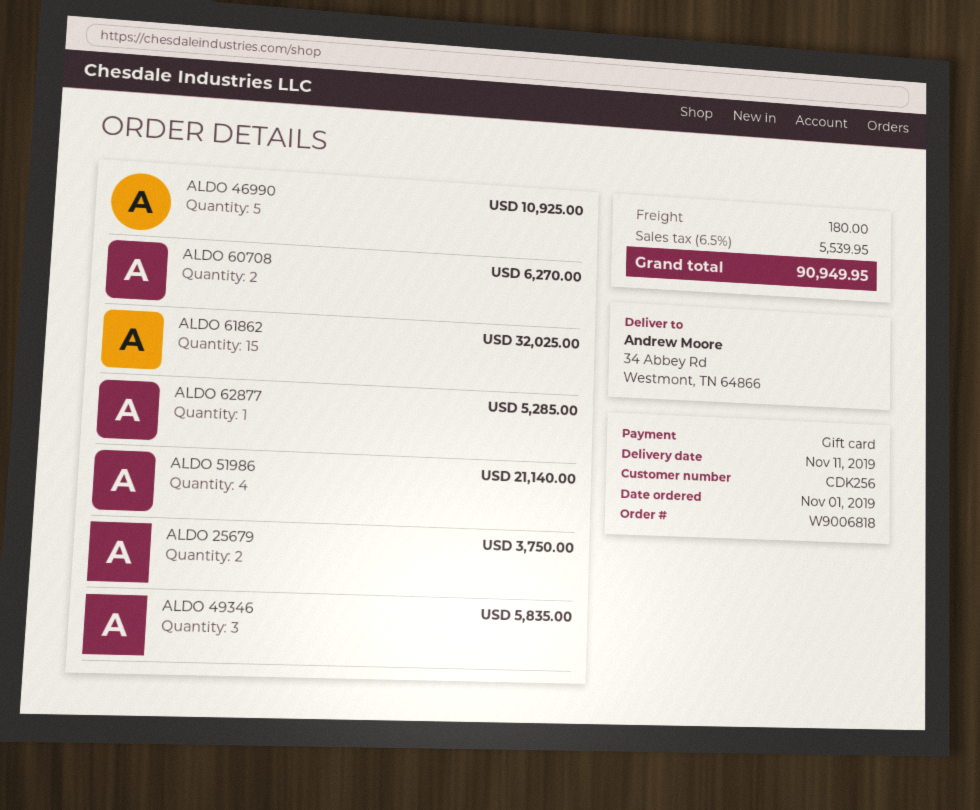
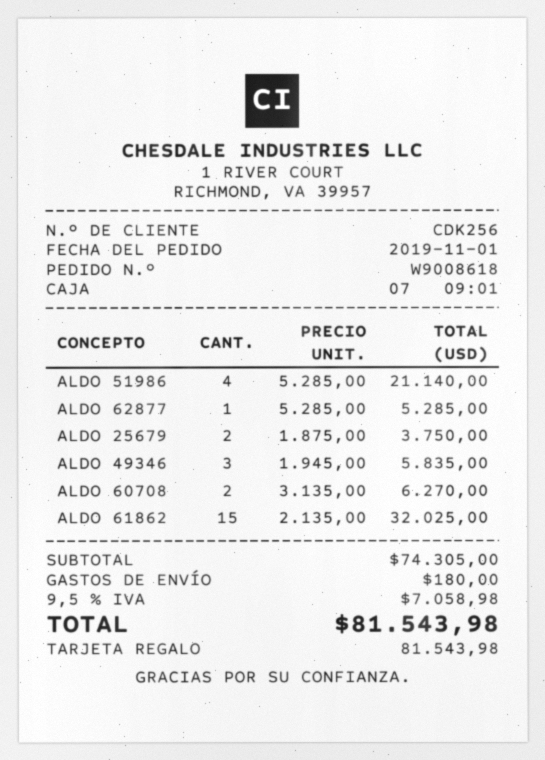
order number: W9006818 -> W9008618
ALDO 46990: 5 for 10925.00 -> none
tax: 6.5% = 5539.95 -> 9.5% = 7058.98
total: 90949.95 -> 81543.98

